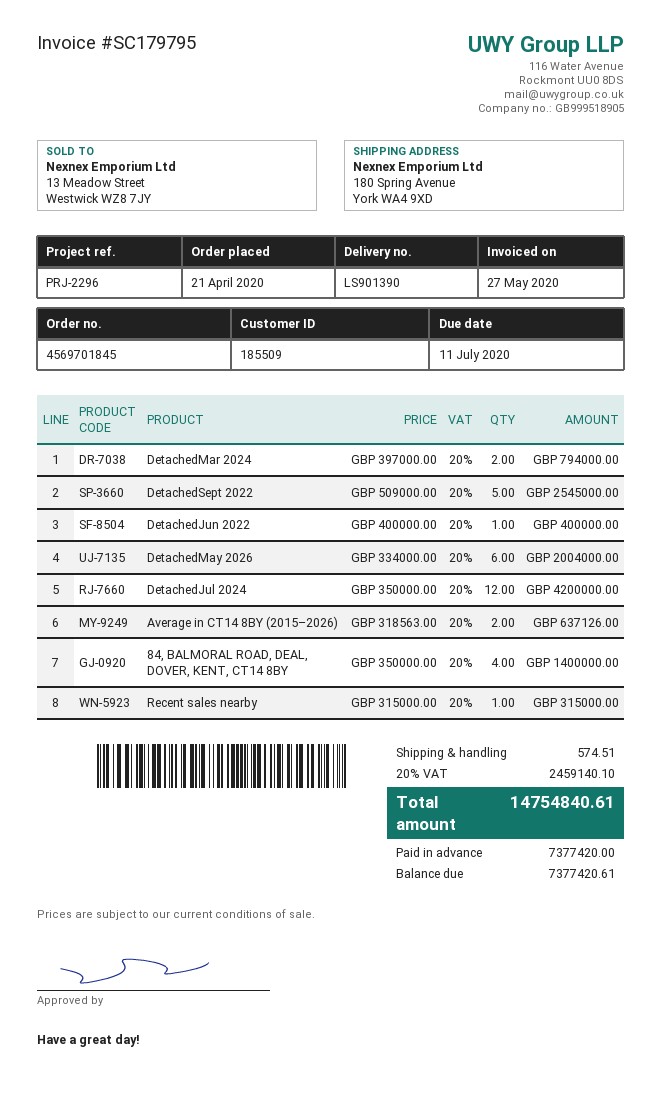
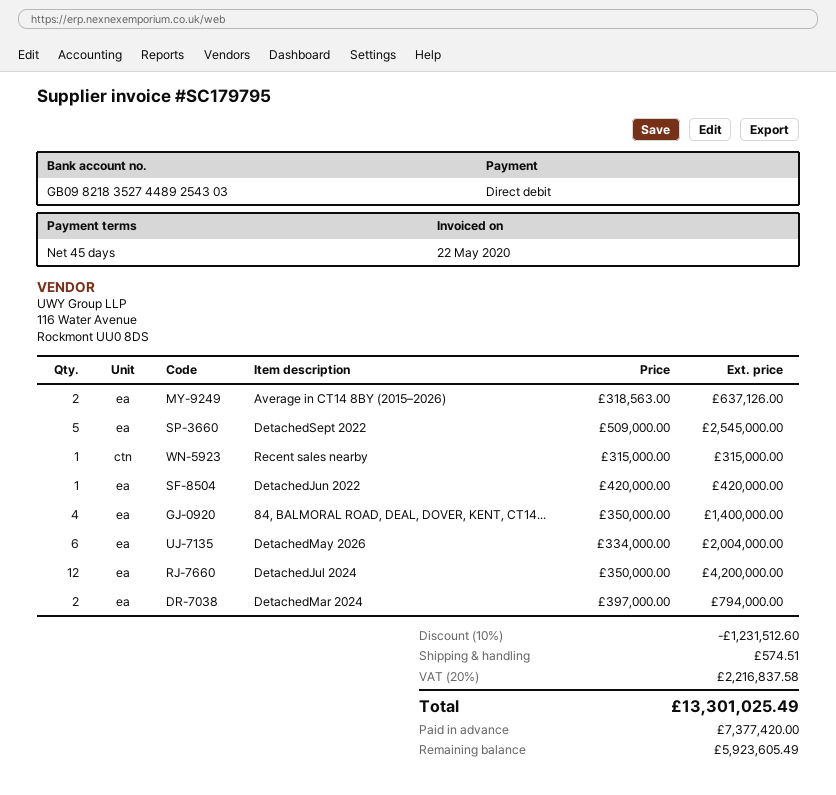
invoice date: 2020-05-27 -> 2020-05-22
DetachedJun 2022: 1 x 400000.00 = 400000.00 -> 1 x 420000.00 = 420000.00
discount: none -> 10% = 1231512.60
tax: 20% = 2459140.10 -> 20% = 2216837.58
total: 14754840.61 -> 13301025.49
balance: 7377420.61 -> 5923605.49

